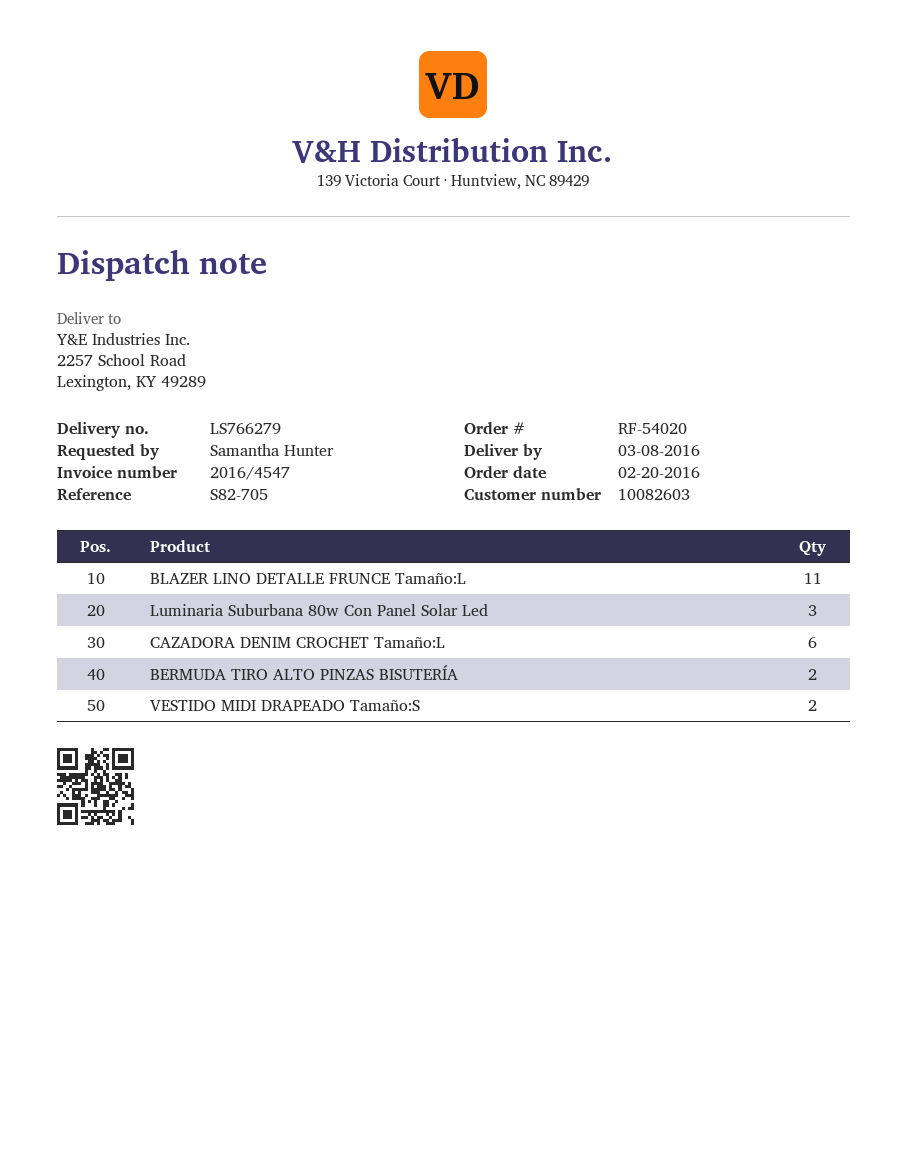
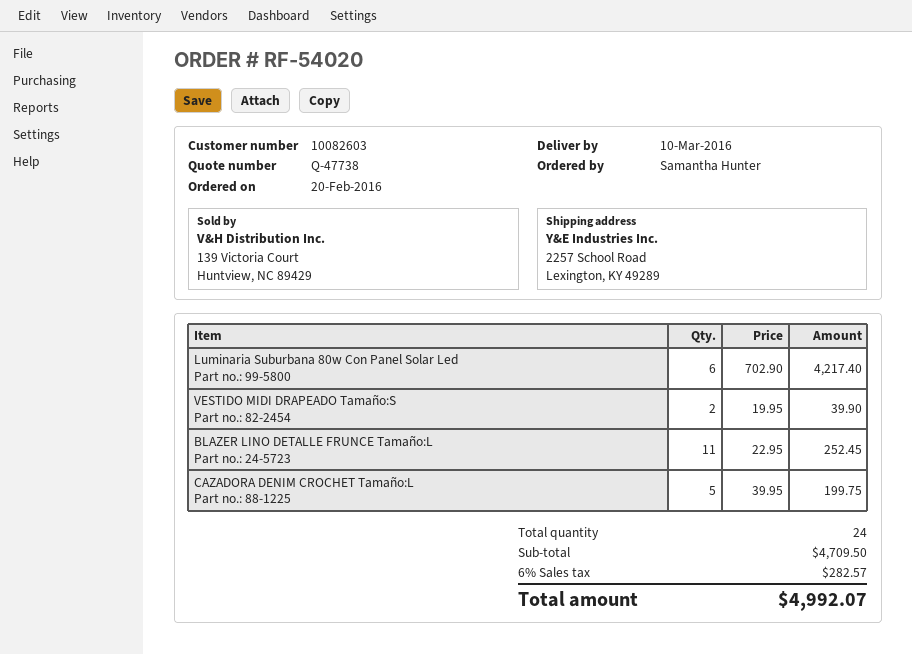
delivery date: 2016-03-08 -> 2016-03-10
Luminaria Suburbana 80w Con Panel Solar Led: 3 -> 6
CAZADORA DENIM CROCHET Tamaño:L: 6 -> 5
BERMUDA TIRO ALTO PINZAS BISUTERÍA: 2 -> none

